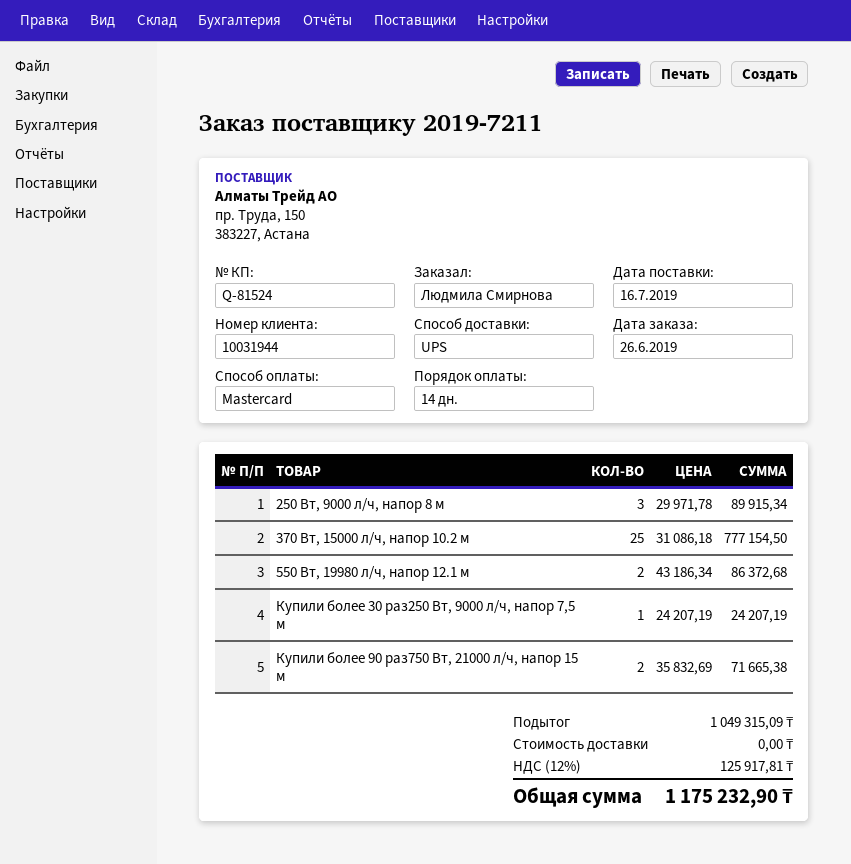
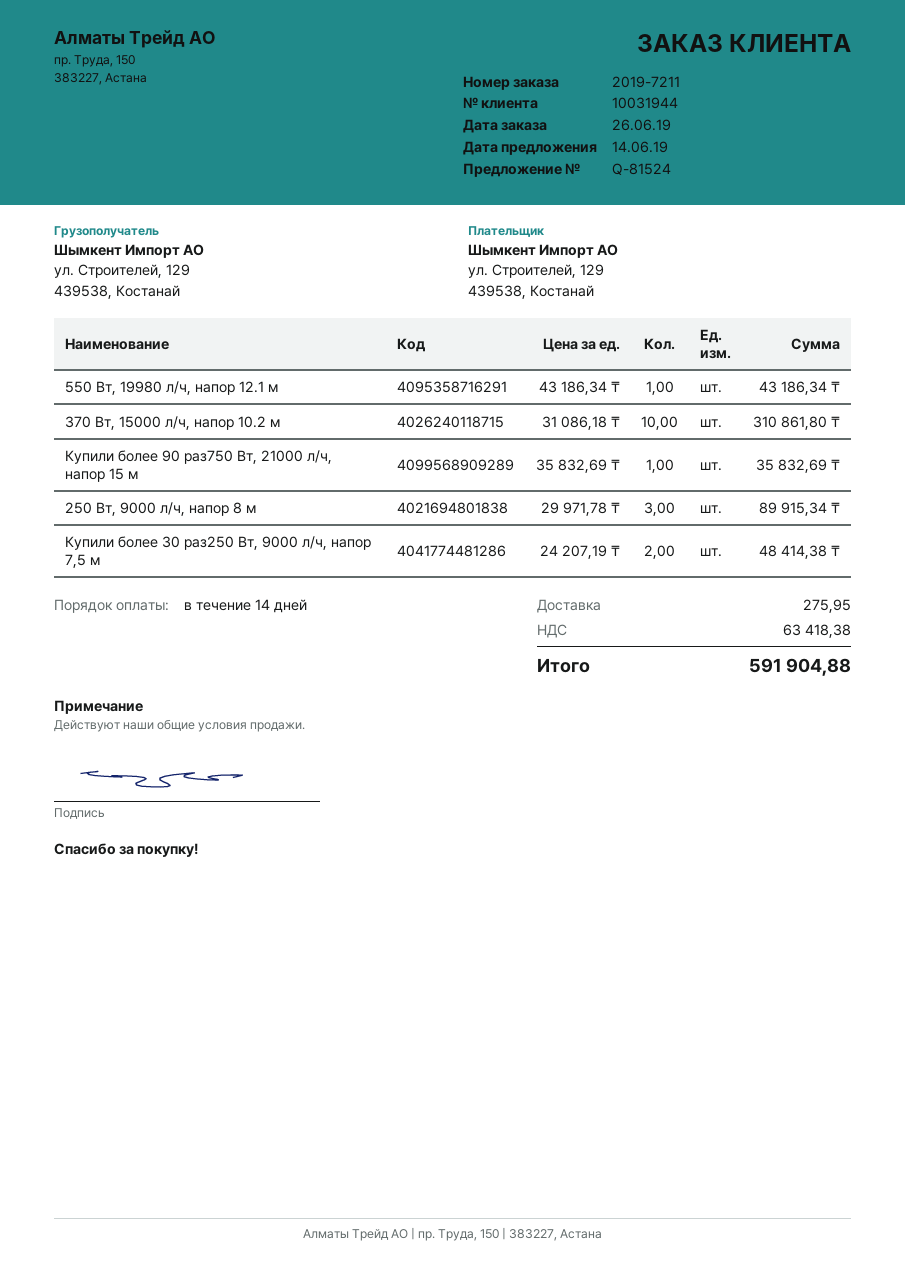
370 Вт, 15000 л/ч, напор 10.2 м: 25 x 31086.18 = 777154.50 -> 10 x 31086.18 = 310861.80
550 Вт, 19980 л/ч, напор 12.1 м: 2 x 43186.34 = 86372.68 -> 1 x 43186.34 = 43186.34
Купили более 30 раз250 Вт, 9000 л/ч, напор 7,5 м: 1 x 24207.19 = 24207.19 -> 2 x 24207.19 = 48414.38
Купили более 90 раз750 Вт, 21000 л/ч, напор 15 м: 2 x 35832.69 = 71665.38 -> 1 x 35832.69 = 35832.69
shipping: 0.00 -> 275.95
tax: 125917.81 -> 63418.38
total: 1175232.90 -> 591904.88

